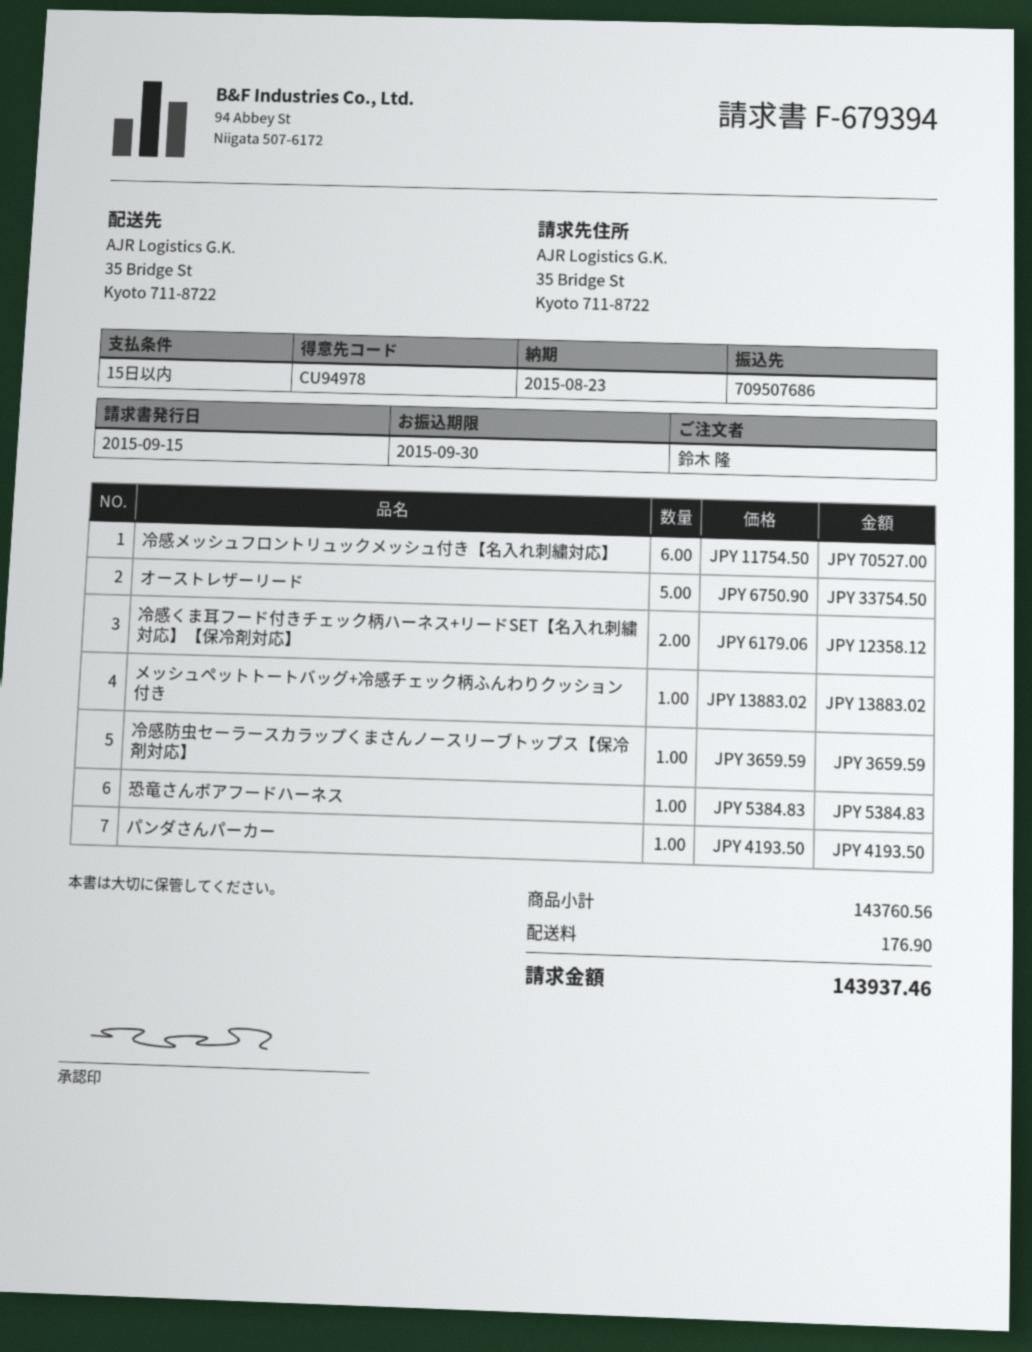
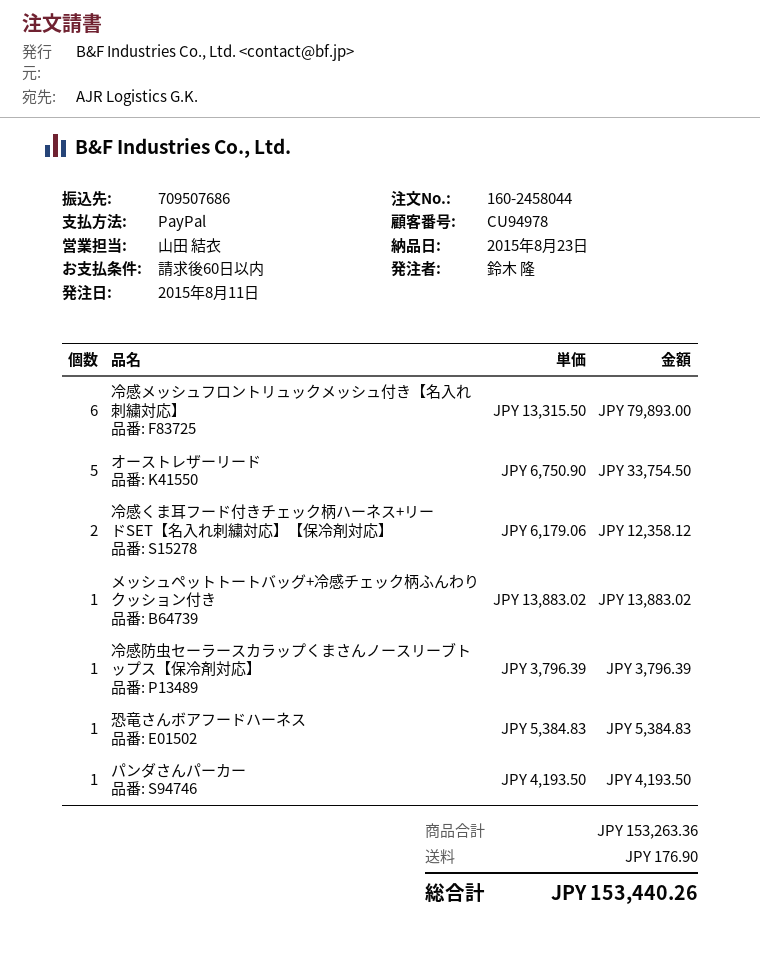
payment terms: 15 days -> 60 days
冷感メッシュフロントリュックメッシュ付き【名入れ刺繍対応】: 6 x 11754.50 = 70527.00 -> 6 x 13315.50 = 79893.00
冷感防虫セーラースカラップくまさんノースリーブトップス【保冷剤対応】: 1 x 3659.59 = 3659.59 -> 1 x 3796.39 = 3796.39
subtotal: 143760.56 -> 153263.36
total: 143937.46 -> 153440.26

